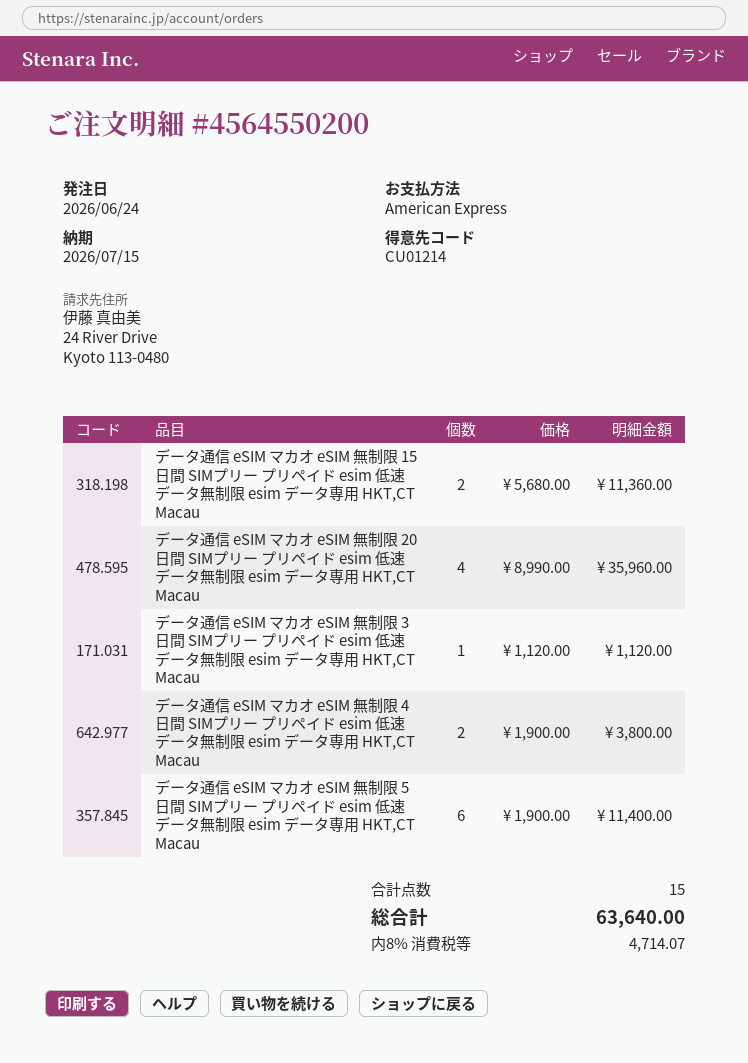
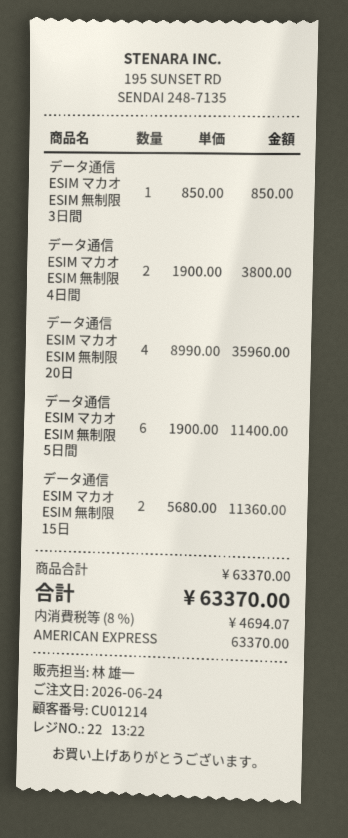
データ通信 eSIM マカオ eSIM 無制限 3日間 SIMプリー プリペイド esim 低速データ無制限 esim データ専用 HKT,CT Macau: 1 x 1120.00 = 1120.00 -> 1 x 850.00 = 850.00
tax: 8% = 4714.07 -> 8% = 4694.07
total: 63640.00 -> 63370.00

